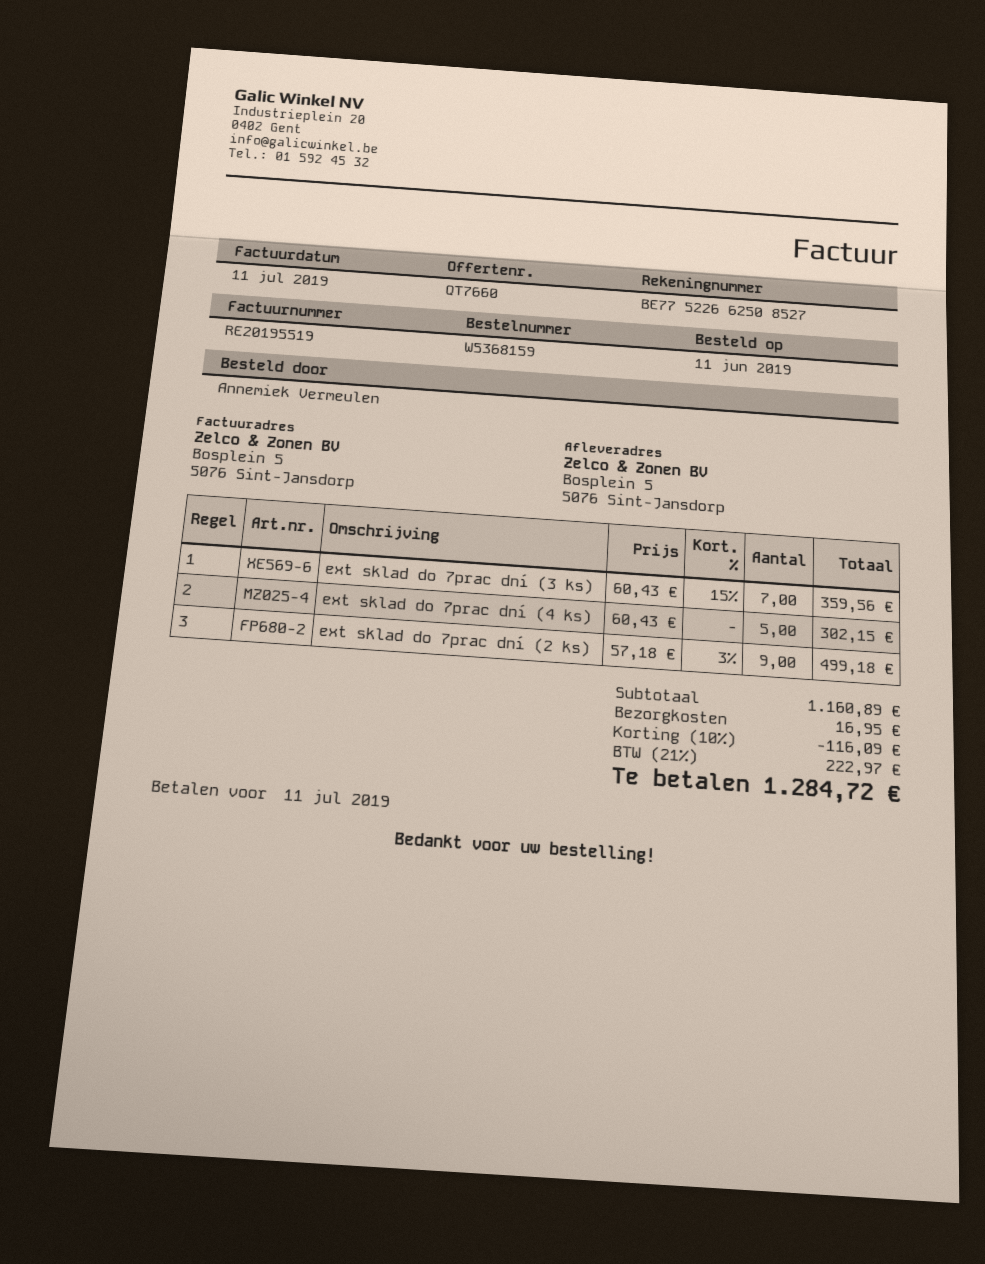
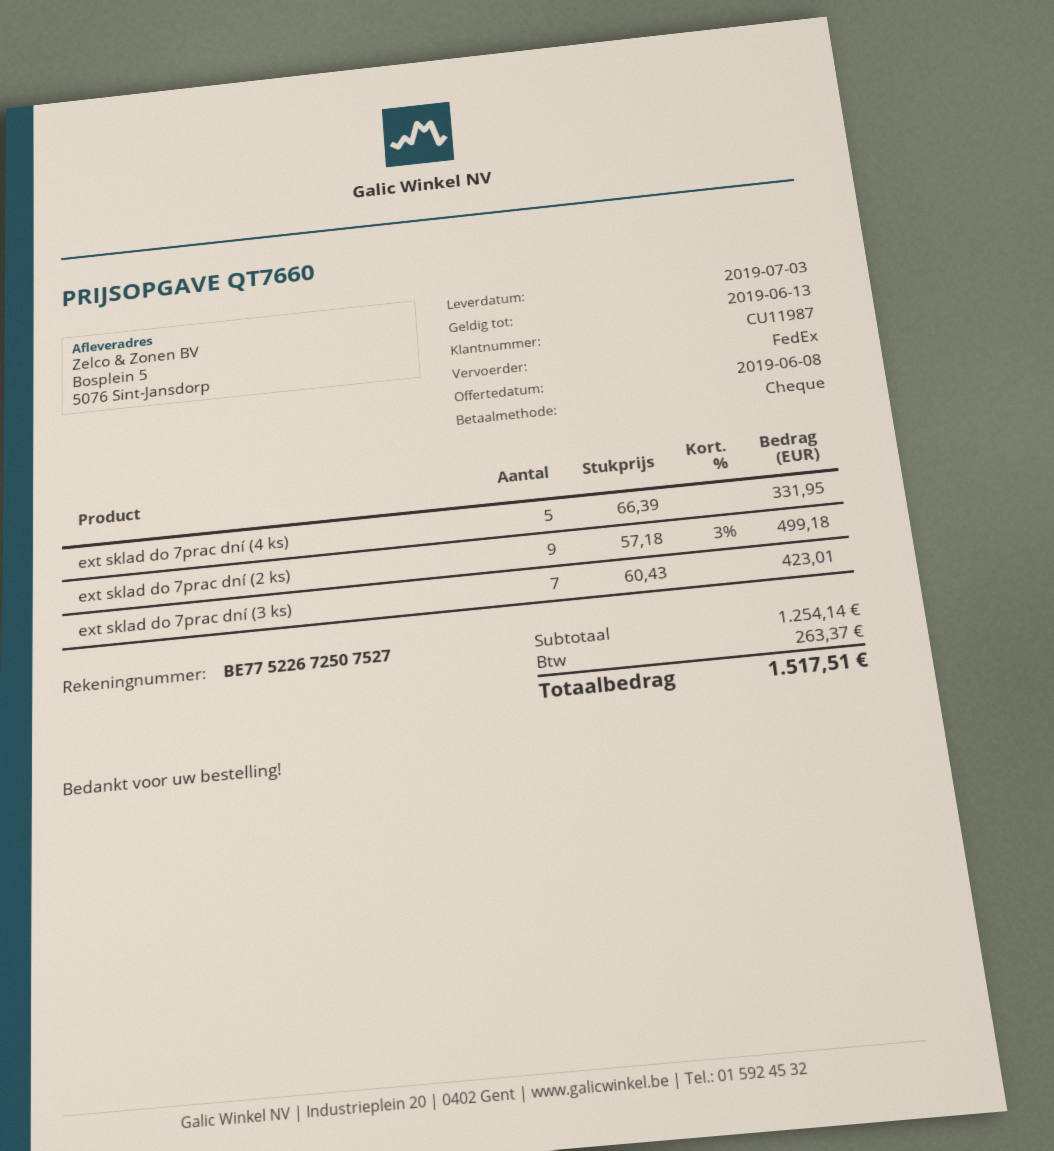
bank account: BE77522662508527 -> BE77522672507527
ext sklad do 7prac dní (3 ks): 7 x 60.43 - 15% = 359.56 -> 7 x 60.43 = 423.01
ext sklad do 7prac dní (4 ks): 5 x 60.43 = 302.15 -> 5 x 66.39 = 331.95
subtotal: 1160.89 -> 1254.14
discount: 10% = 116.09 -> none
shipping: 16.95 -> none
tax: 222.97 -> 263.37
total: 1284.72 -> 1517.51

